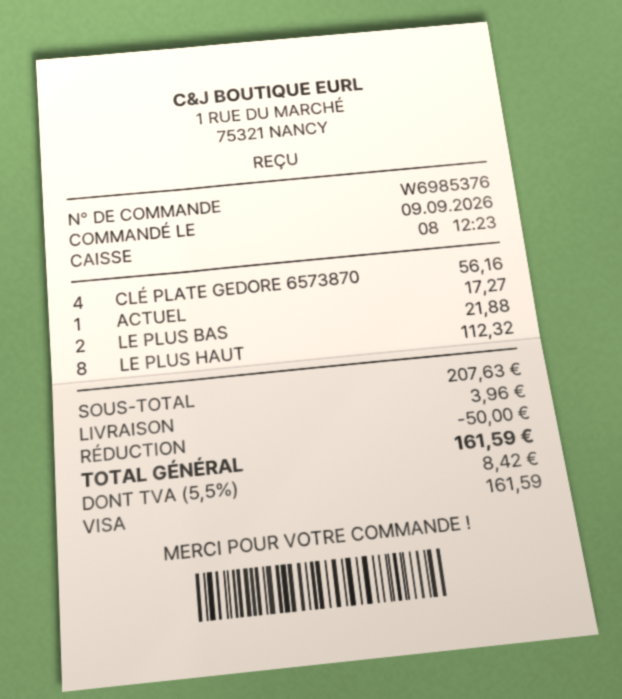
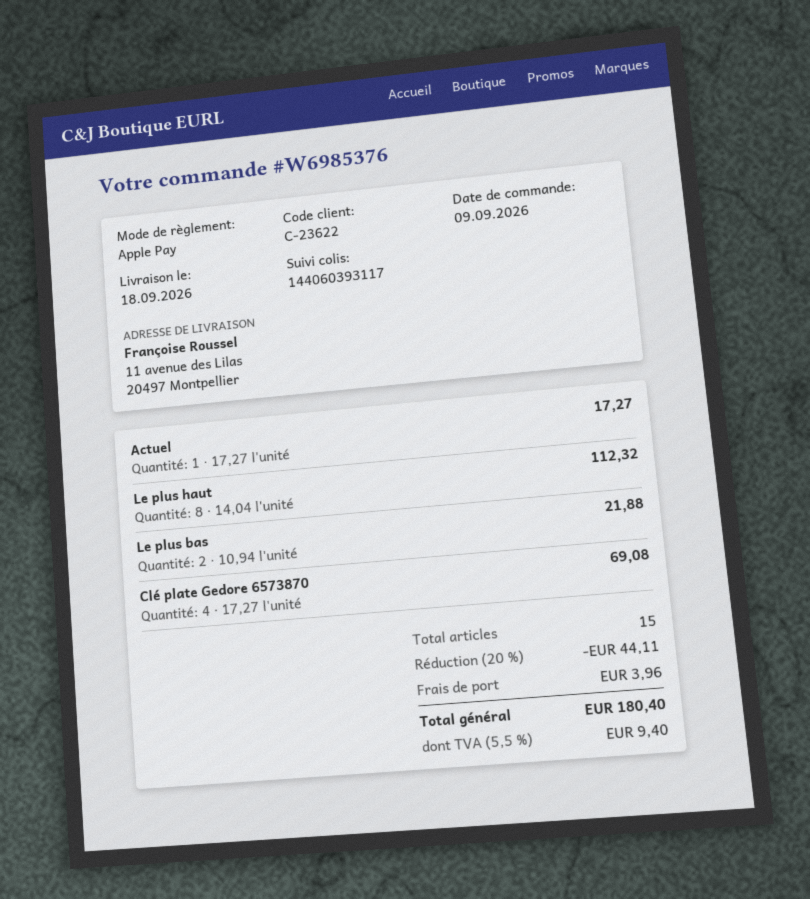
payment method: Visa -> Apple Pay
CLÉ PLATE GEDORE 6573870: 4 for 56.16 -> 4 for 69.08
discount: 50.00 -> 44.11
tax: 5.5% = 8.42 -> 5.5% = 9.40
total: 161.59 -> 180.40

